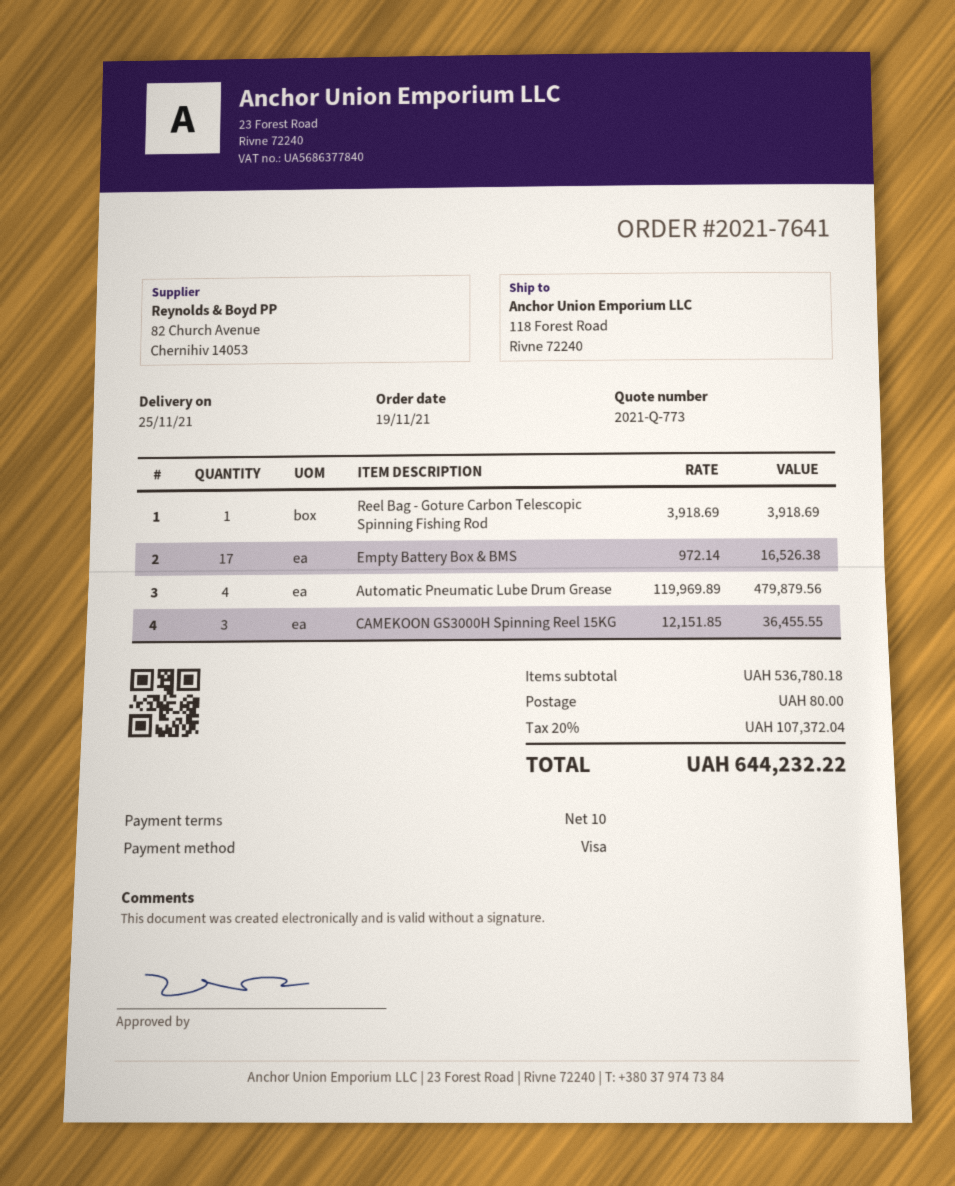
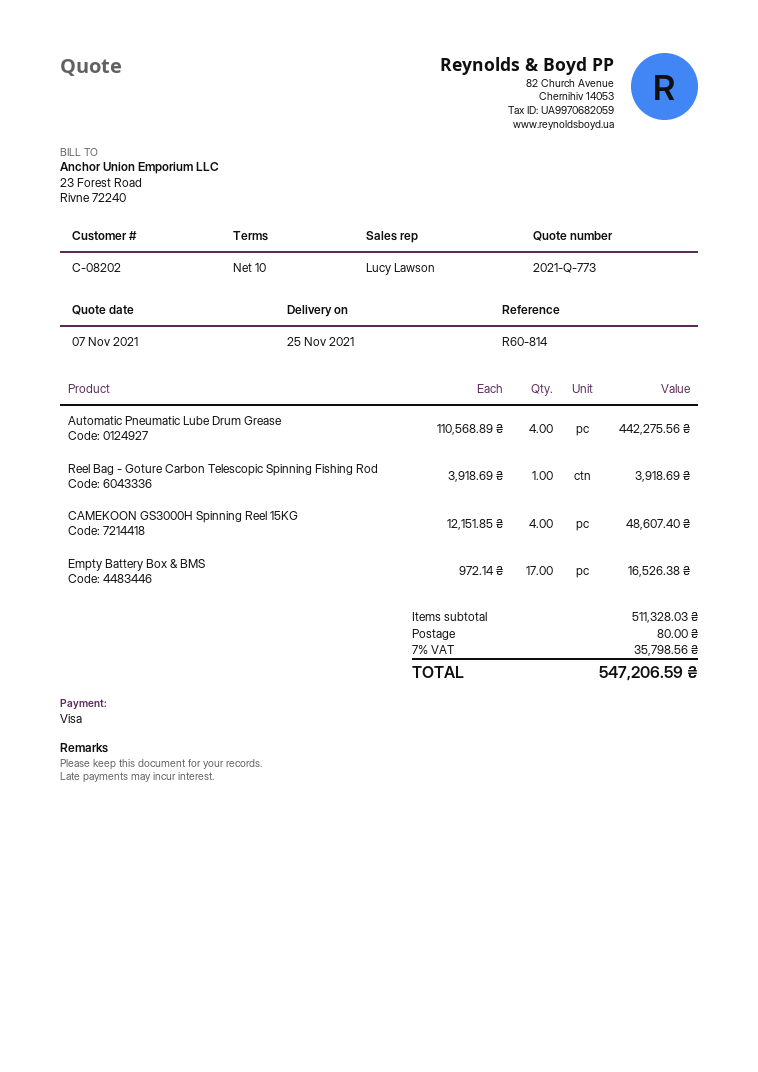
Automatic Pneumatic Lube Drum Grease: 4 x 119969.89 = 479879.56 -> 4 x 110568.89 = 442275.56
CAMEKOON GS3000H Spinning Reel 15KG: 3 x 12151.85 = 36455.55 -> 4 x 12151.85 = 48607.40
subtotal: 536780.18 -> 511328.03
tax: 20% = 107372.04 -> 7% = 35798.56
total: 644232.22 -> 547206.59

